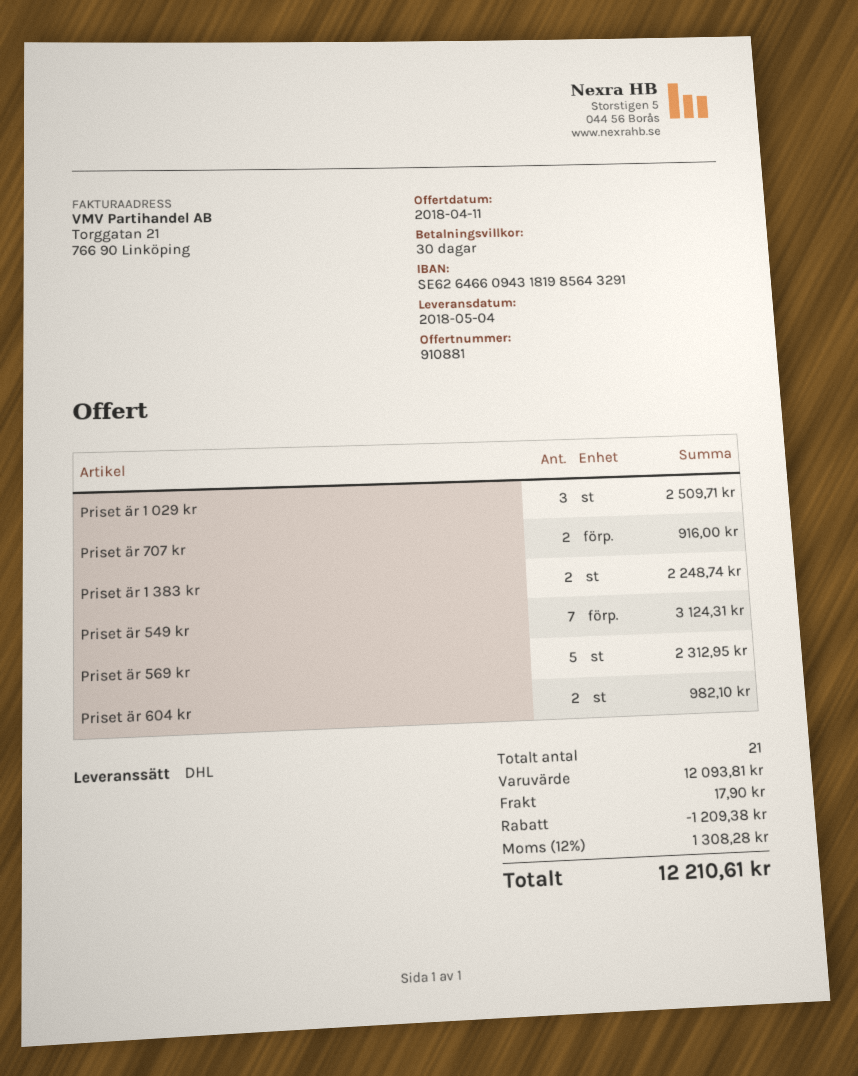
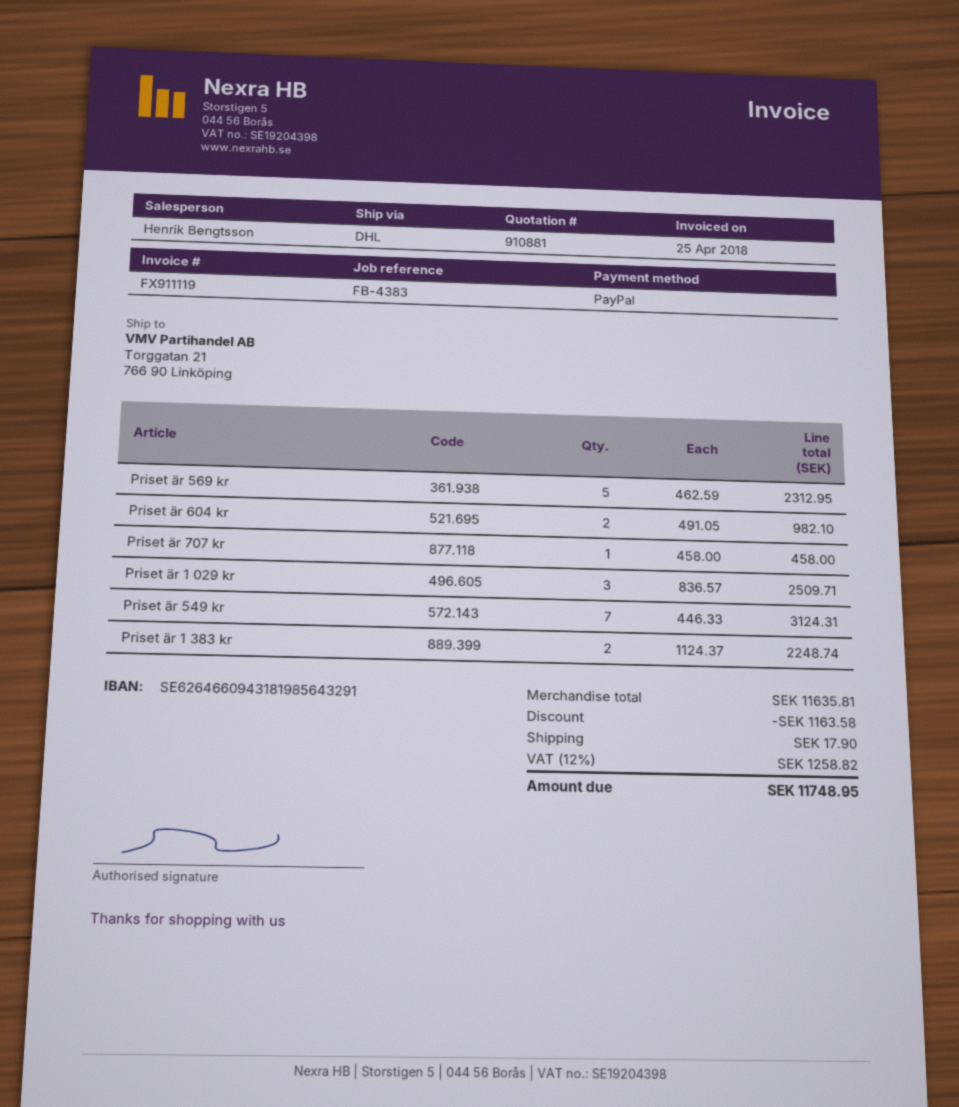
Priset är 707 kr: 2 for 916.00 -> 1 for 458.00
subtotal: 12093.81 -> 11635.81
discount: 1209.38 -> 1163.58
tax: 12% = 1308.28 -> 12% = 1258.82
total: 12210.61 -> 11748.95

